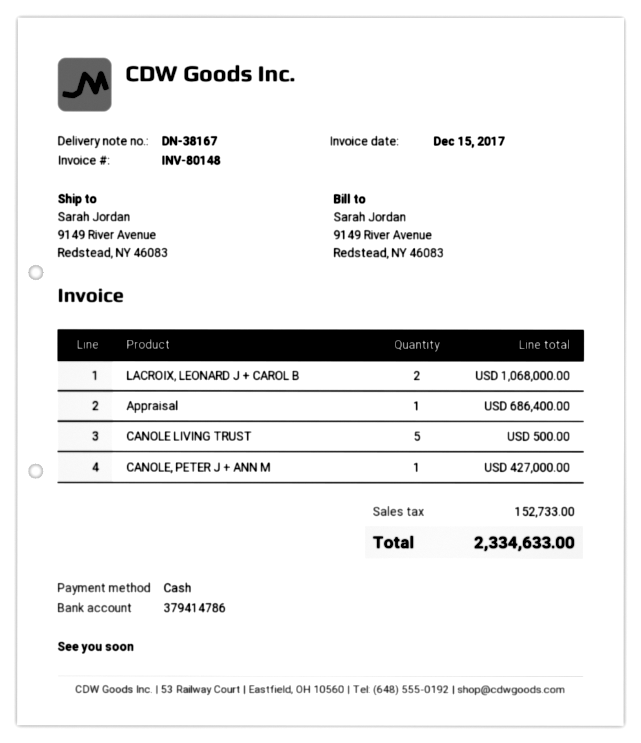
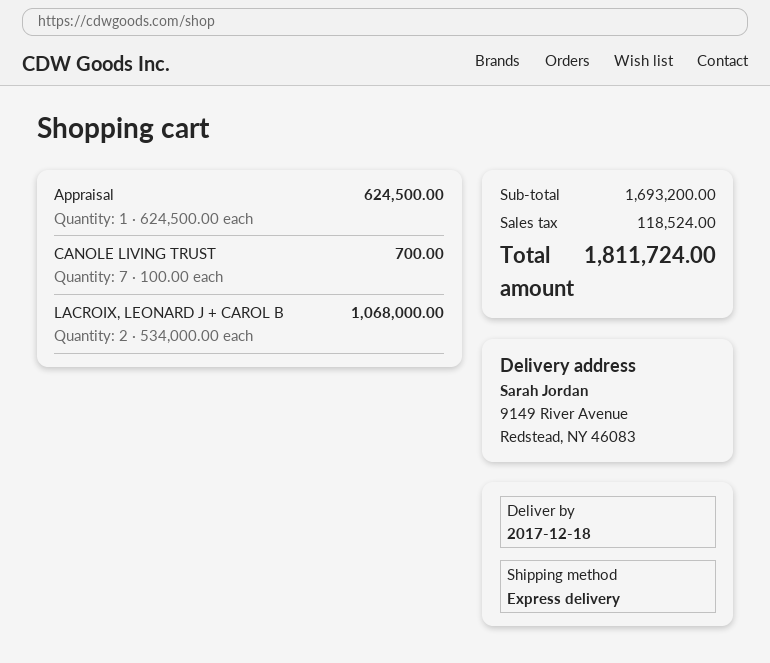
Appraisal: 1 for 686400.00 -> 1 for 624500.00
CANOLE LIVING TRUST: 5 for 500.00 -> 7 for 700.00
CANOLE, PETER J + ANN M: 1 for 427000.00 -> none
tax: 152733.00 -> 118524.00
total: 2334633.00 -> 1811724.00

